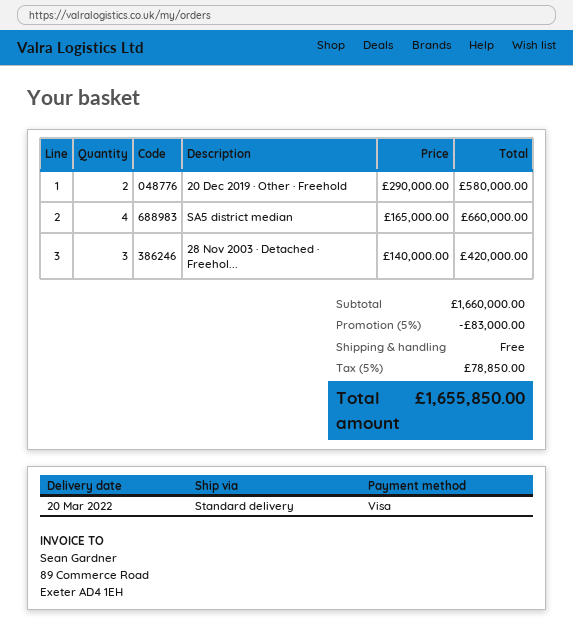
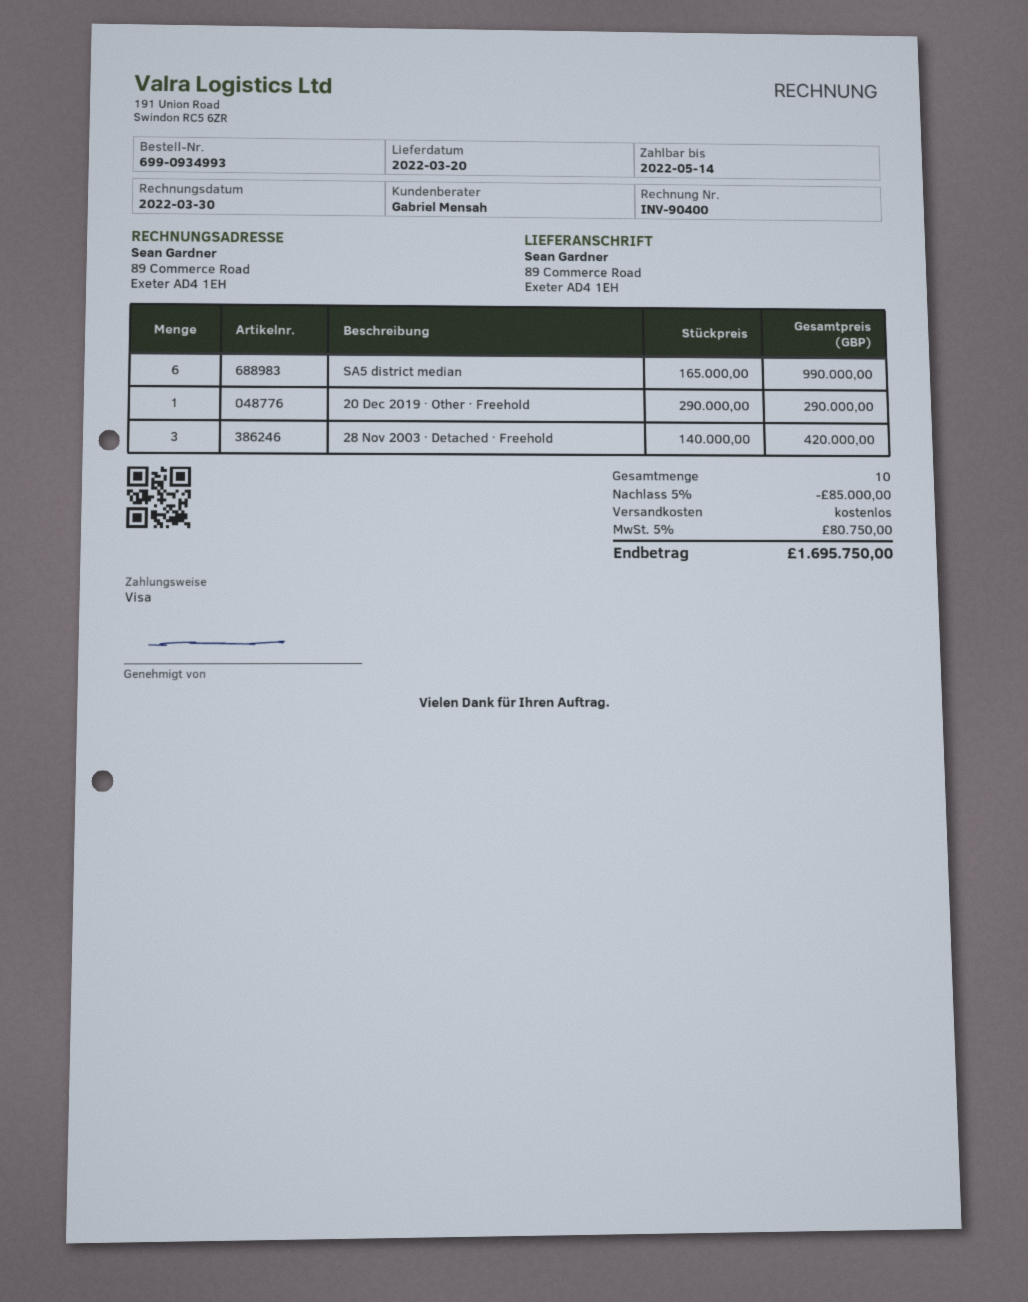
20 Dec 2019 · Other · Freehold: 2 x 290000.00 = 580000.00 -> 1 x 290000.00 = 290000.00
SA5 district median: 4 x 165000.00 = 660000.00 -> 6 x 165000.00 = 990000.00
discount: 5% = 83000.00 -> 5% = 85000.00
tax: 5% = 78850.00 -> 5% = 80750.00
total: 1655850.00 -> 1695750.00

